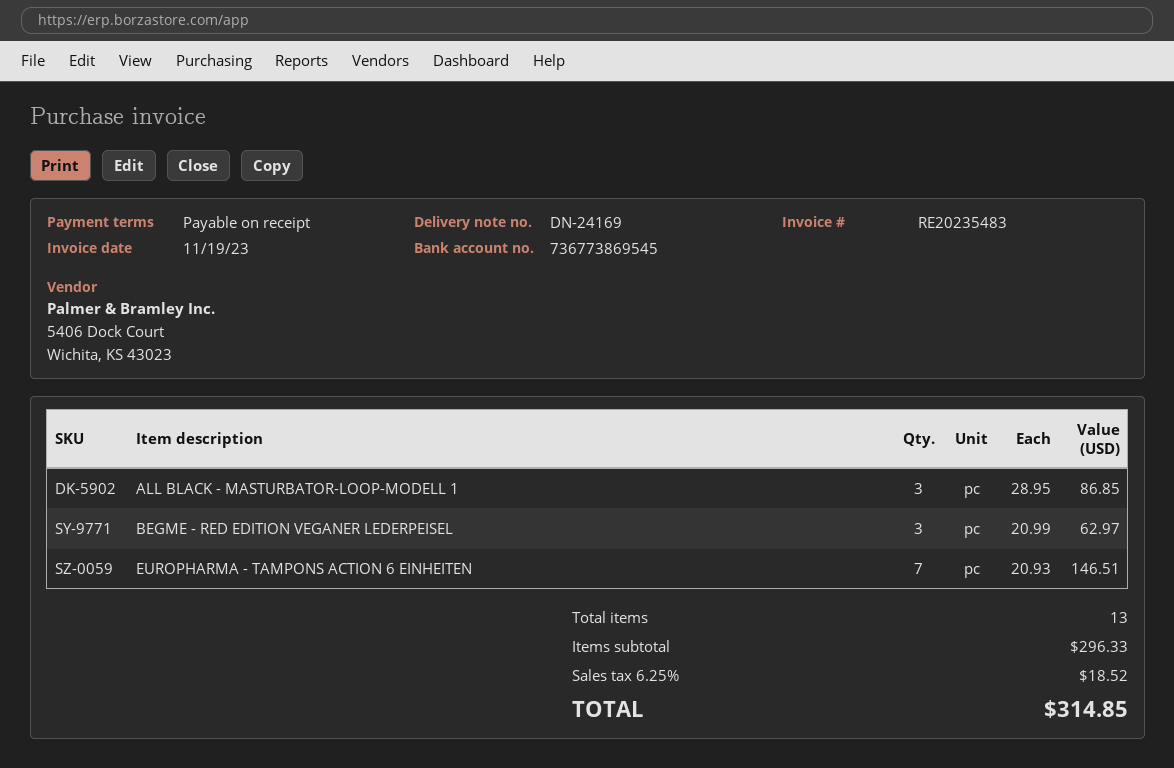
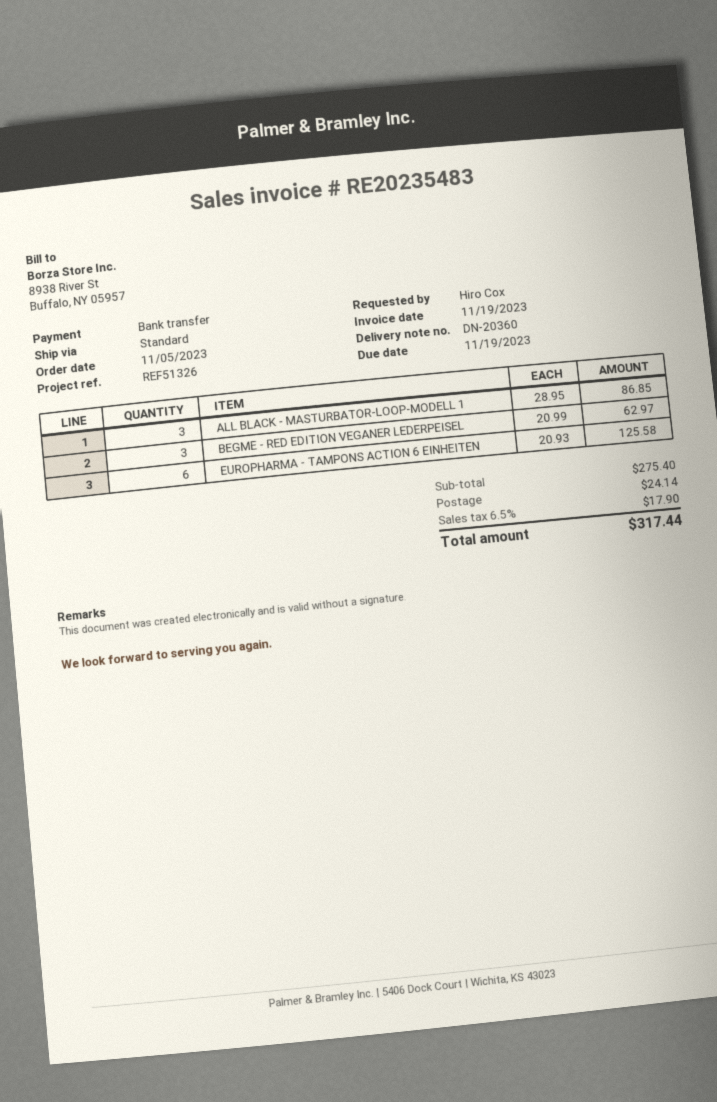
delivery note number: DN-24169 -> DN-20360
EUROPHARMA - TAMPONS ACTION 6 EINHEITEN: 7 x 20.93 = 146.51 -> 6 x 20.93 = 125.58
subtotal: 296.33 -> 275.40
shipping: none -> 24.14
tax: 6.25% = 18.52 -> 6.5% = 17.90
total: 314.85 -> 317.44

